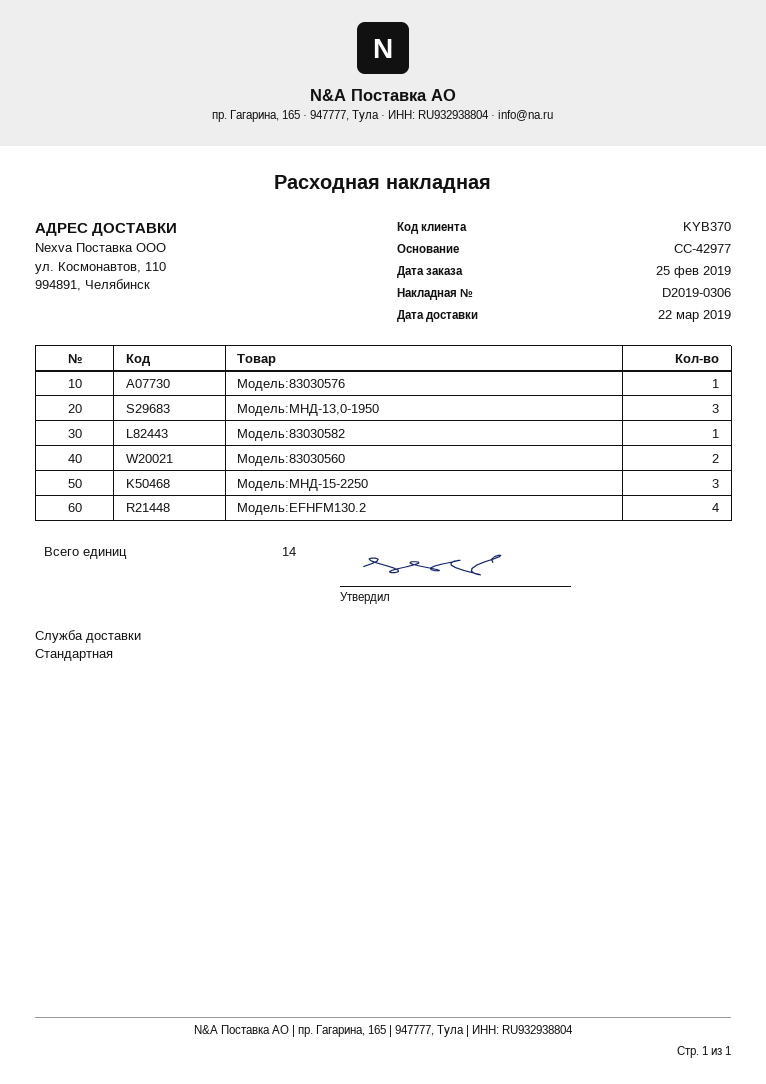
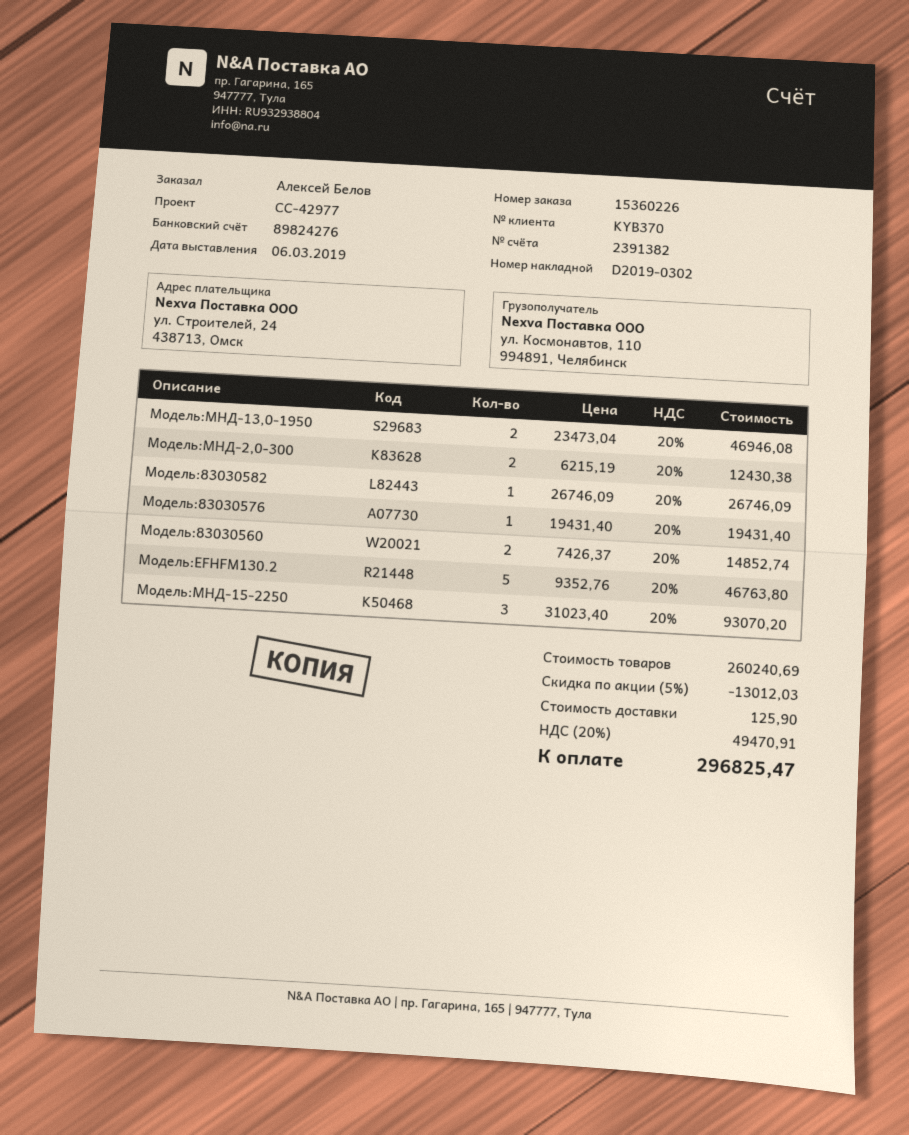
delivery note number: D2019-0306 -> D2019-0302
Модель:МНД-13,0-1950: 3 -> 2
Модель:EFHFM130.2: 4 -> 5
Модель:МНД-2,0-300: none -> 2

